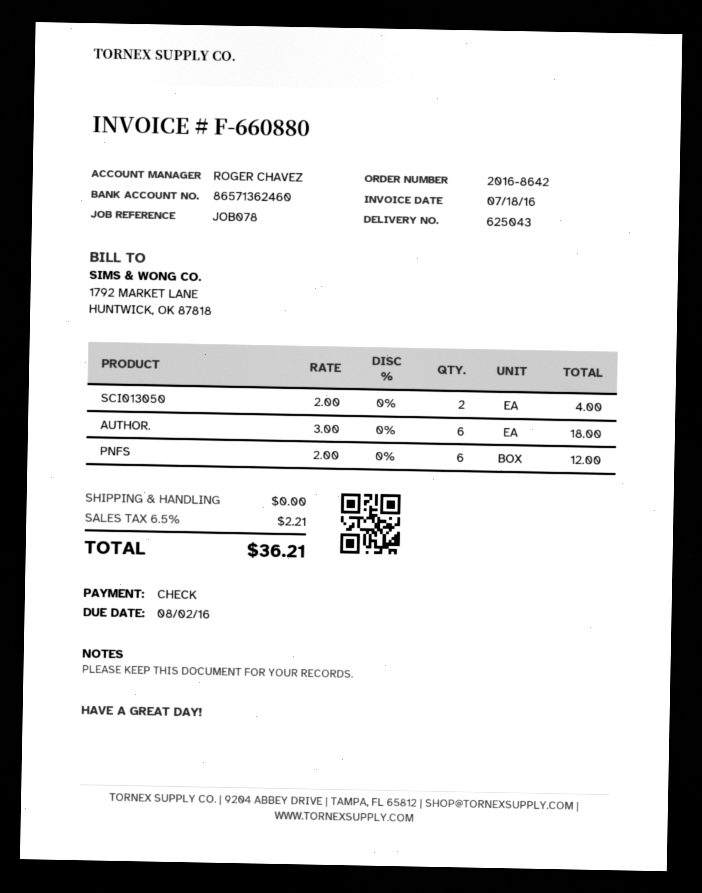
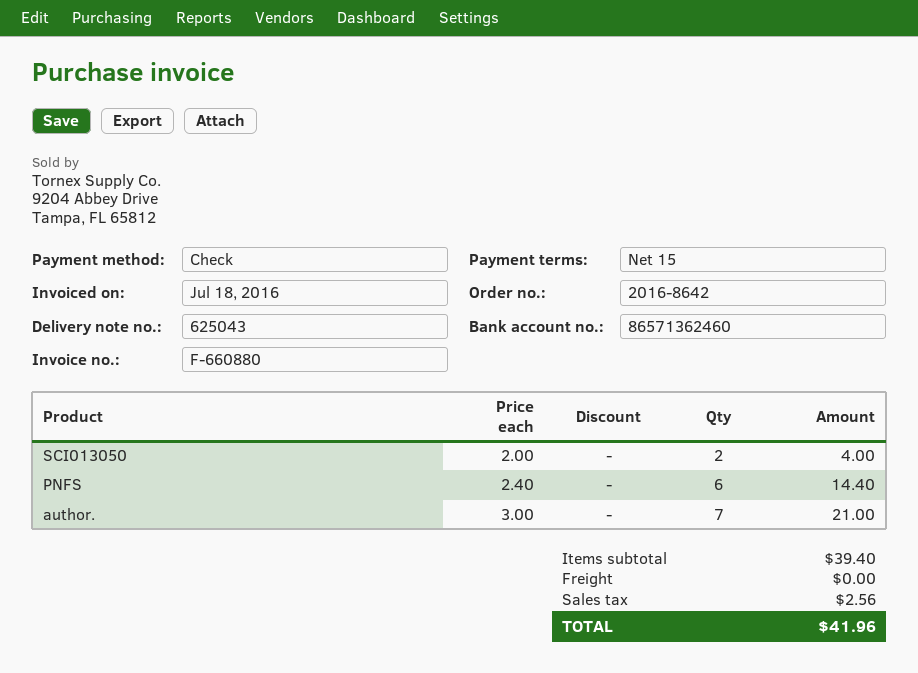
AUTHOR.: 6 x 3.00 = 18.00 -> 7 x 3.00 = 21.00
PNFS: 6 x 2.00 = 12.00 -> 6 x 2.40 = 14.40
tax: 2.21 -> 2.56
total: 36.21 -> 41.96

